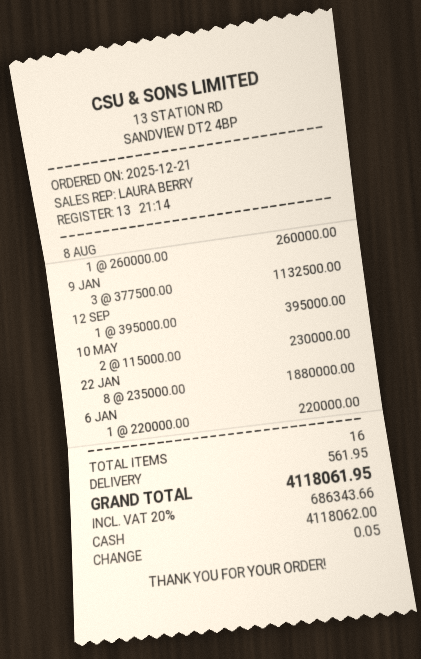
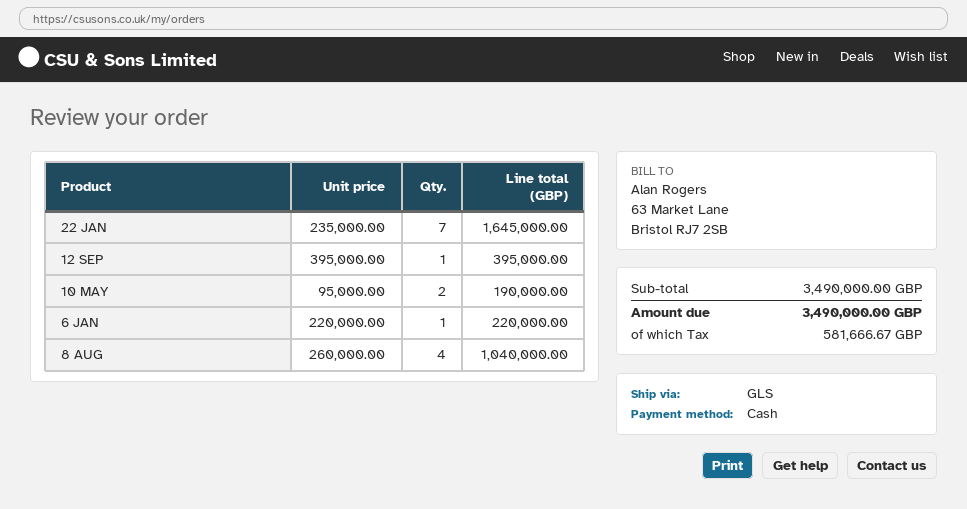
8 AUG: 1 x 260000.00 = 260000.00 -> 4 x 260000.00 = 1040000.00
9 JAN: 3 x 377500.00 = 1132500.00 -> none
10 MAY: 2 x 115000.00 = 230000.00 -> 2 x 95000.00 = 190000.00
22 JAN: 8 x 235000.00 = 1880000.00 -> 7 x 235000.00 = 1645000.00
shipping: 561.95 -> none
tax: 686343.66 -> 581666.67
total: 4118061.95 -> 3490000.00

